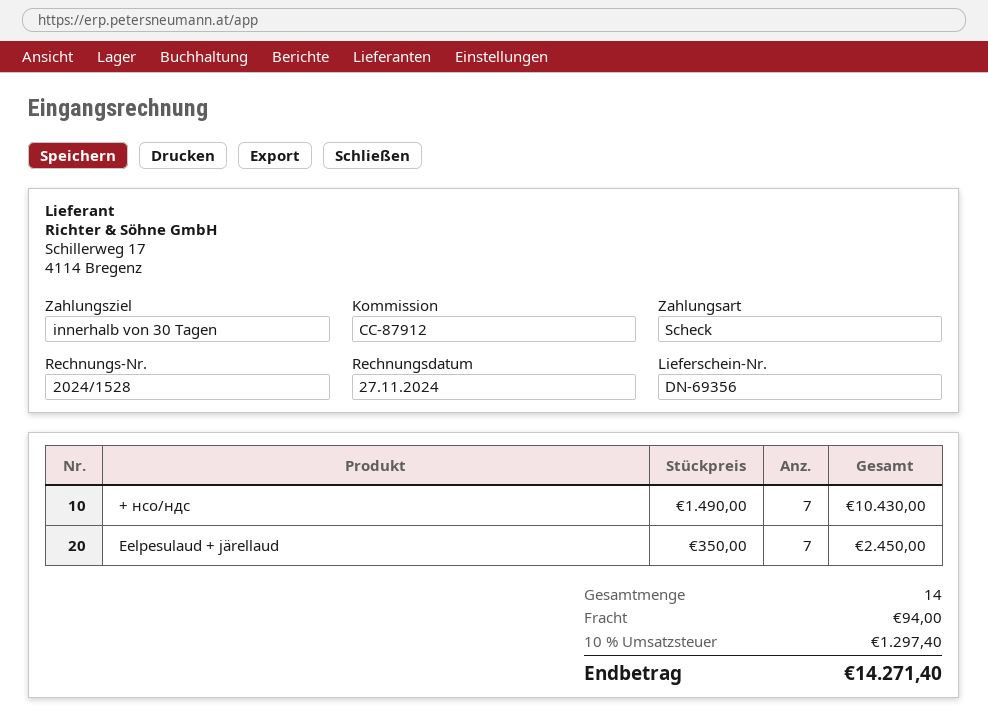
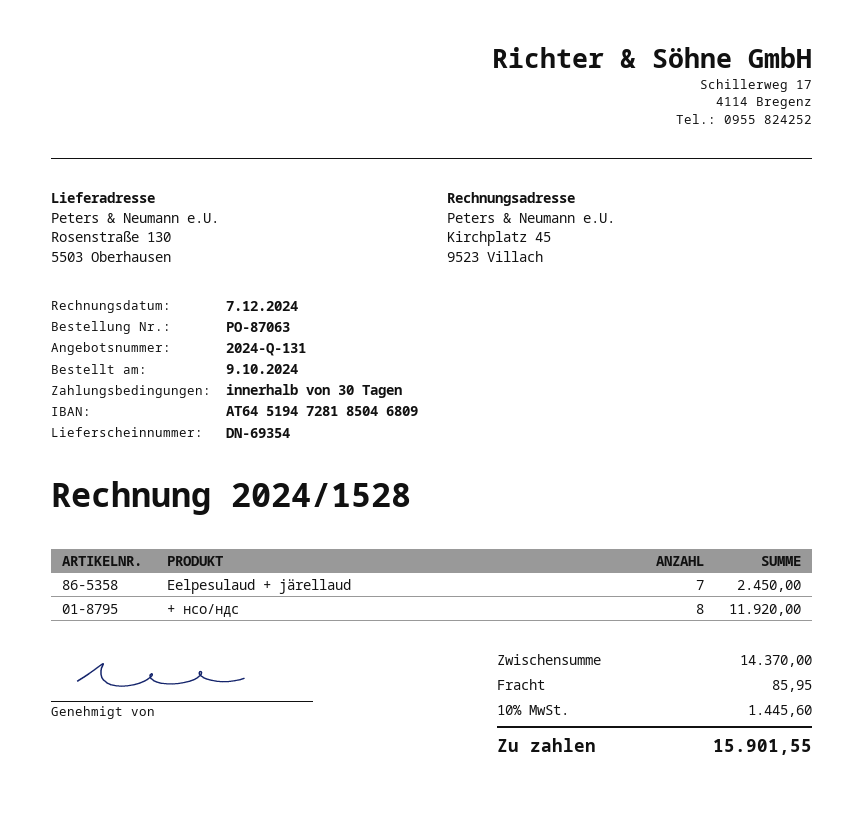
delivery note number: DN-69356 -> DN-69354
invoice date: 2024-11-27 -> 2024-12-07
+ нсо/ндс: 7 for 10430.00 -> 8 for 11920.00
shipping: 94.00 -> 85.95
tax: 10% = 1297.40 -> 10% = 1445.60
total: 14271.40 -> 15901.55

